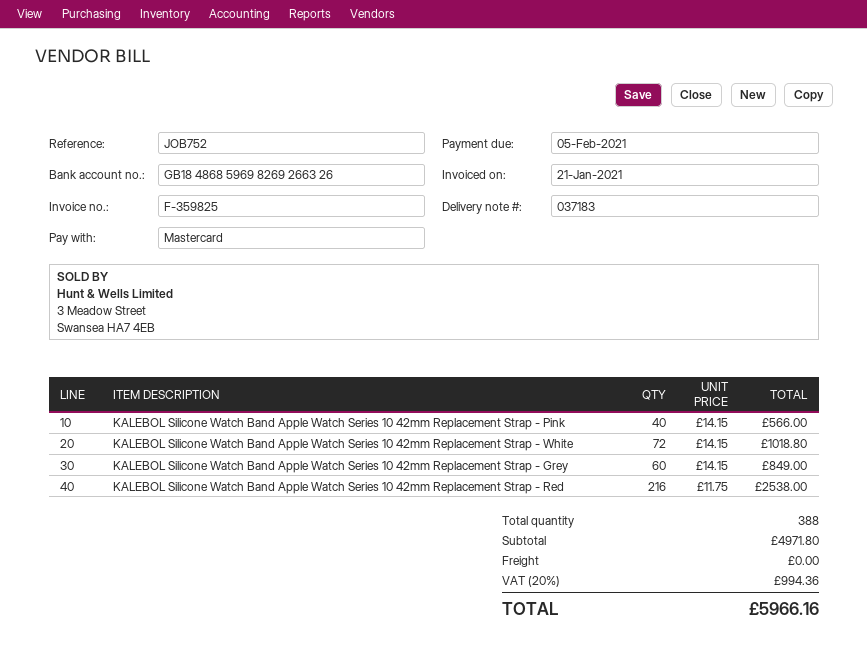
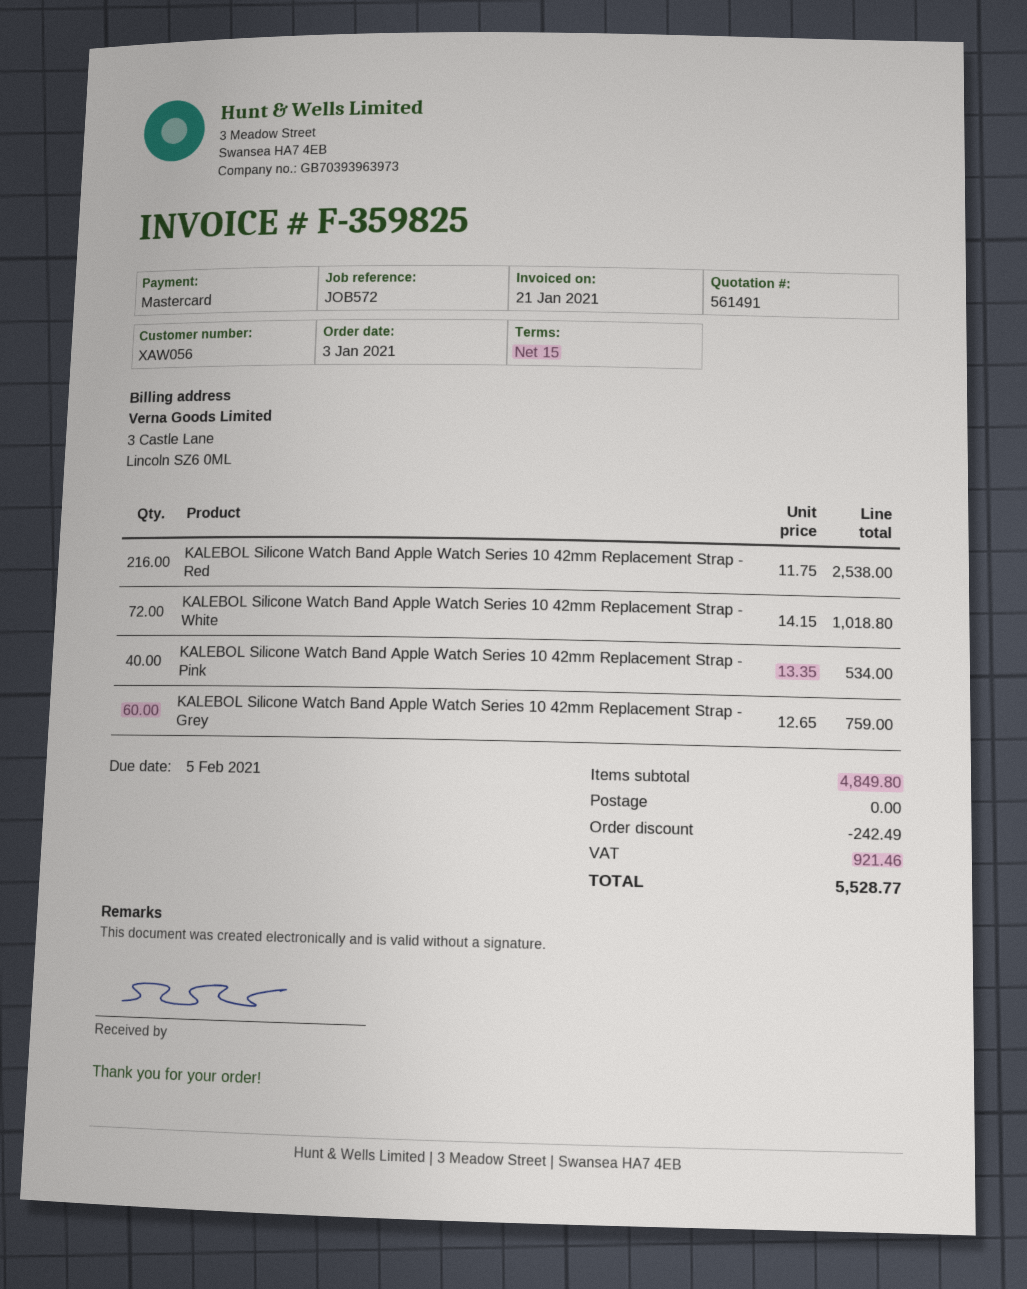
reference: JOB752 -> JOB572
KALEBOL Silicone Watch Band Apple Watch Series 10 42mm Replacement Strap - Pink: 40 x 14.15 = 566.00 -> 40 x 13.35 = 534.00
KALEBOL Silicone Watch Band Apple Watch Series 10 42mm Replacement Strap - Grey: 60 x 14.15 = 849.00 -> 60 x 12.65 = 759.00
subtotal: 4971.80 -> 4849.80
discount: none -> 242.49
tax: 994.36 -> 921.46
total: 5966.16 -> 5528.77

